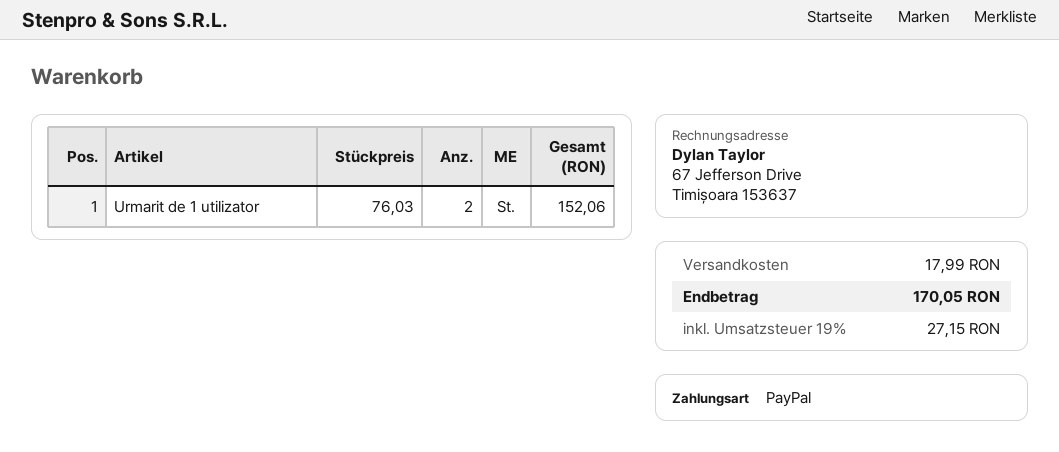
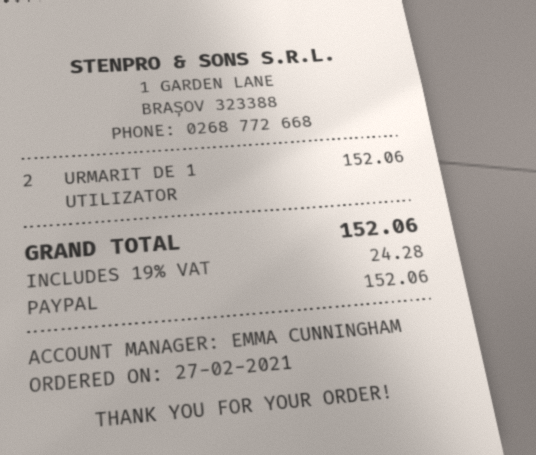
shipping: 17.99 -> none
tax: 19% = 27.15 -> 19% = 24.28
total: 170.05 -> 152.06

